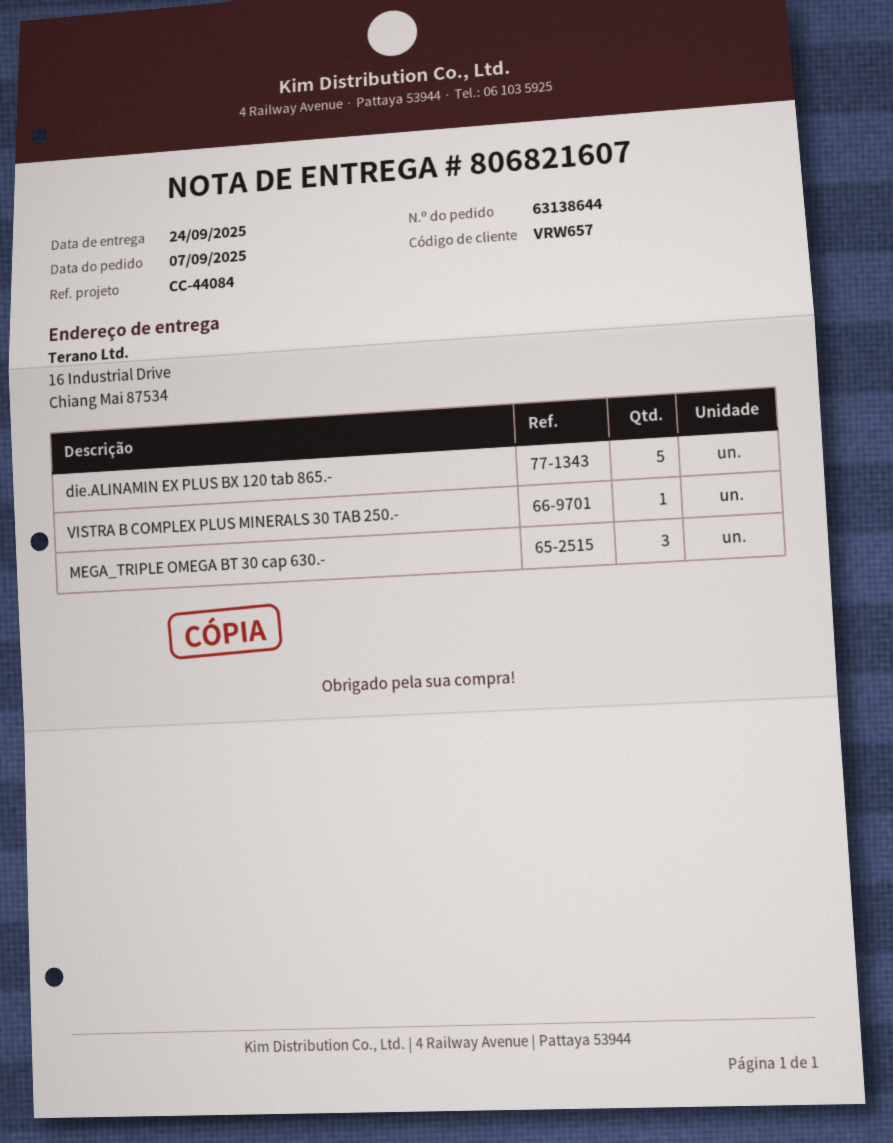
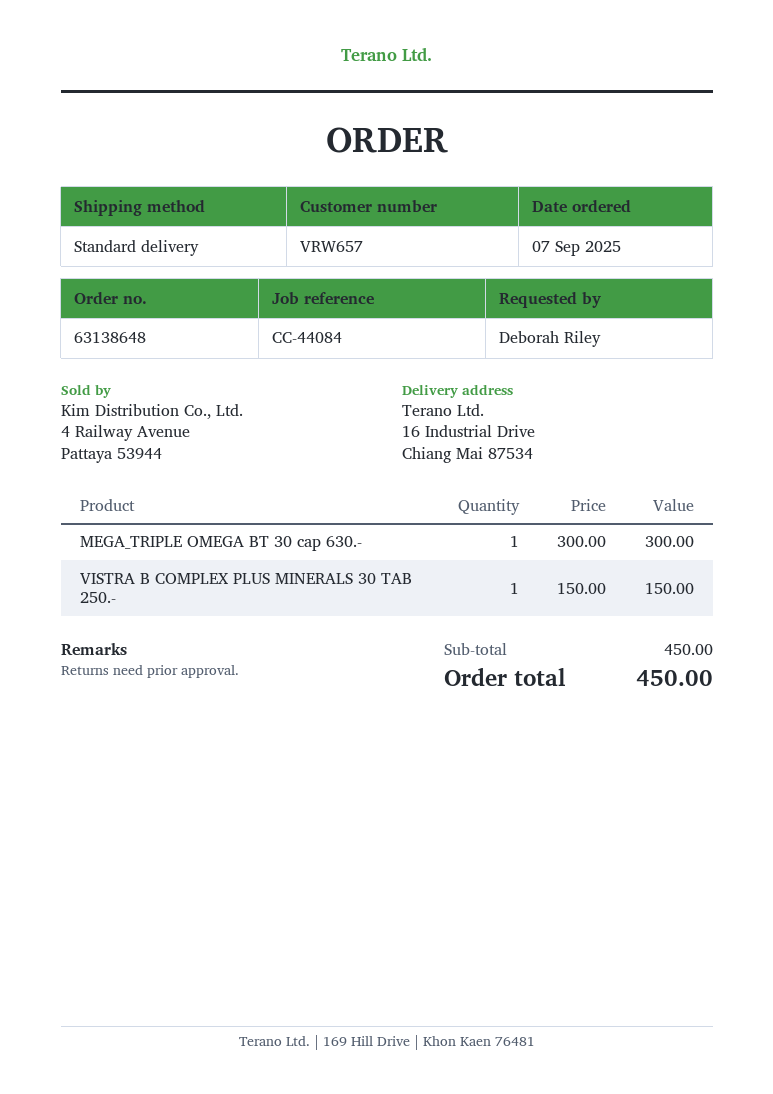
order number: 63138644 -> 63138648
die.ALINAMIN EX PLUS BX 120 tab 865.-: 5 -> none
MEGA_TRIPLE OMEGA BT 30 cap 630.-: 3 -> 1

